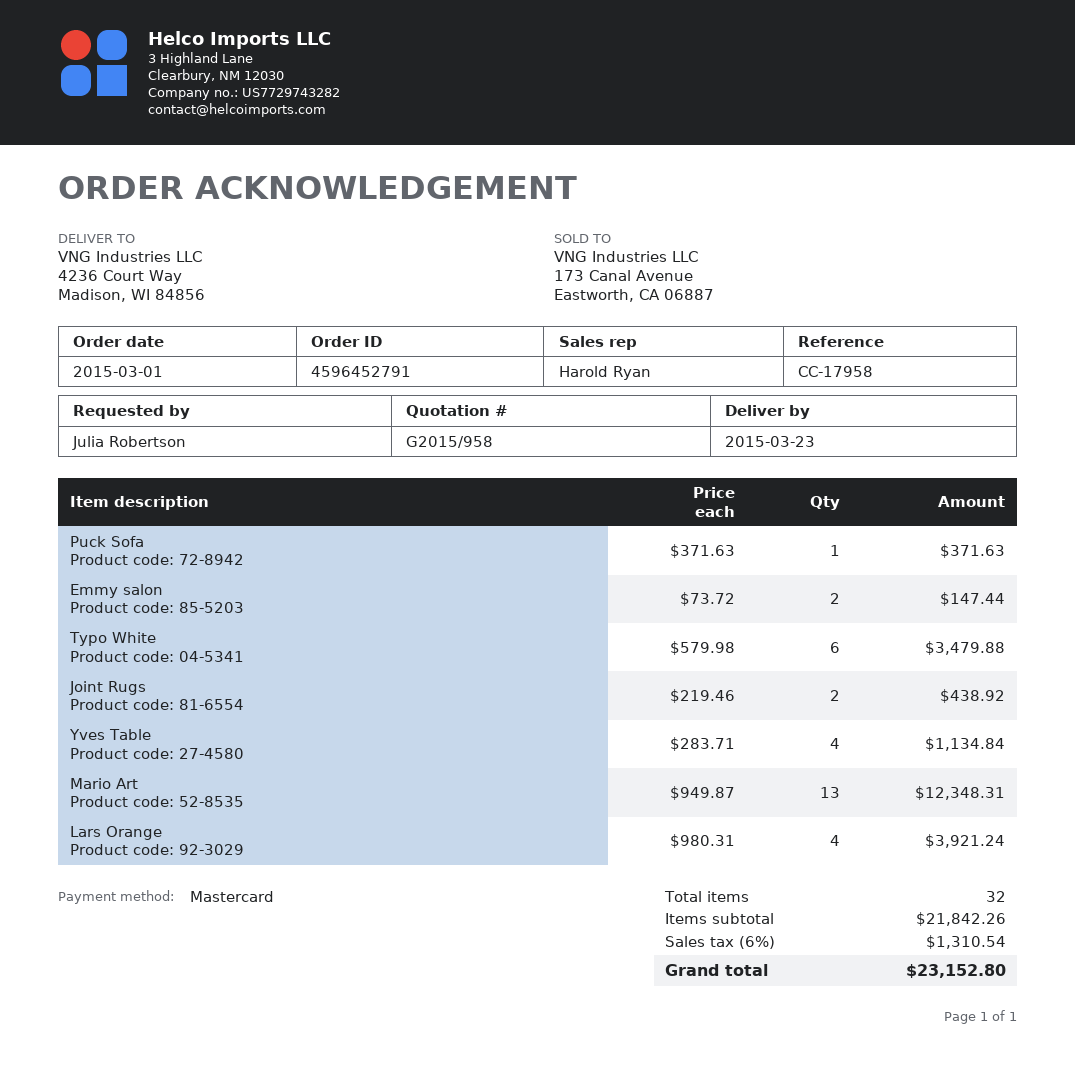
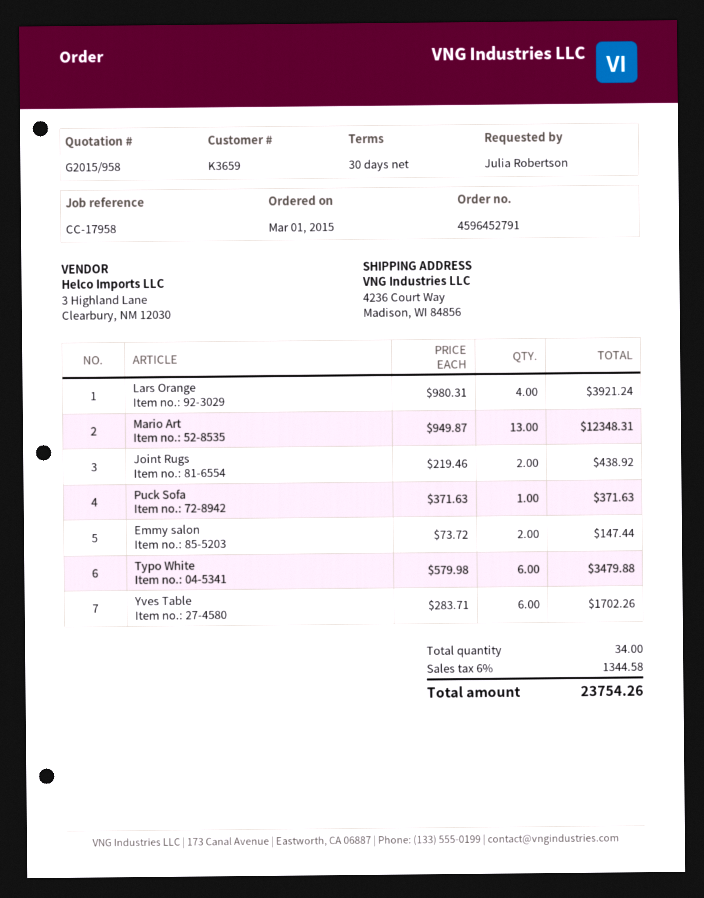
Yves Table: 4 x 283.71 = 1134.84 -> 6 x 283.71 = 1702.26
total quantity: 32 -> 34
tax: 6% = 1310.54 -> 6% = 1344.58
total: 23152.80 -> 23754.26

